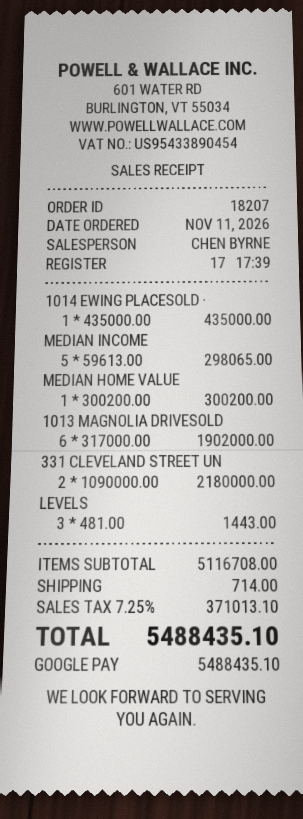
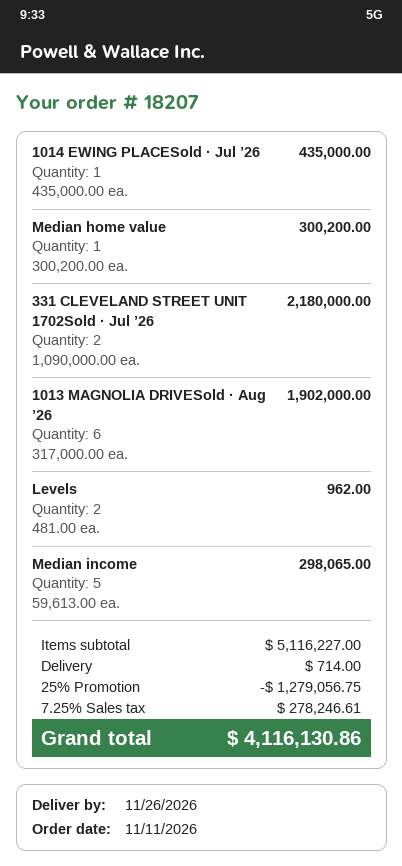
LEVELS: 3 x 481.00 = 1443.00 -> 2 x 481.00 = 962.00
subtotal: 5116708.00 -> 5116227.00
discount: none -> 25% = 1279056.75
tax: 7.25% = 371013.10 -> 7.25% = 278246.61
total: 5488435.10 -> 4116130.86

